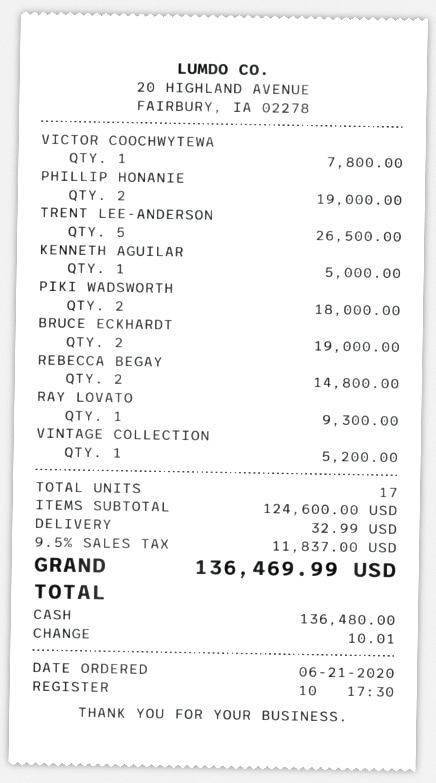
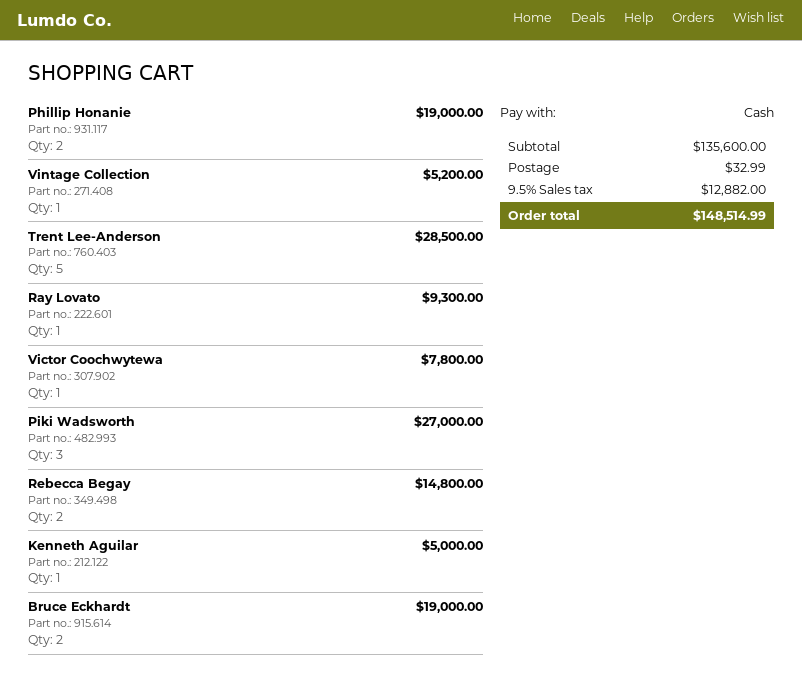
TRENT LEE-ANDERSON: 5 for 26500.00 -> 5 for 28500.00
PIKI WADSWORTH: 2 for 18000.00 -> 3 for 27000.00
subtotal: 124600.00 -> 135600.00
tax: 9.5% = 11837.00 -> 9.5% = 12882.00
total: 136469.99 -> 148514.99

